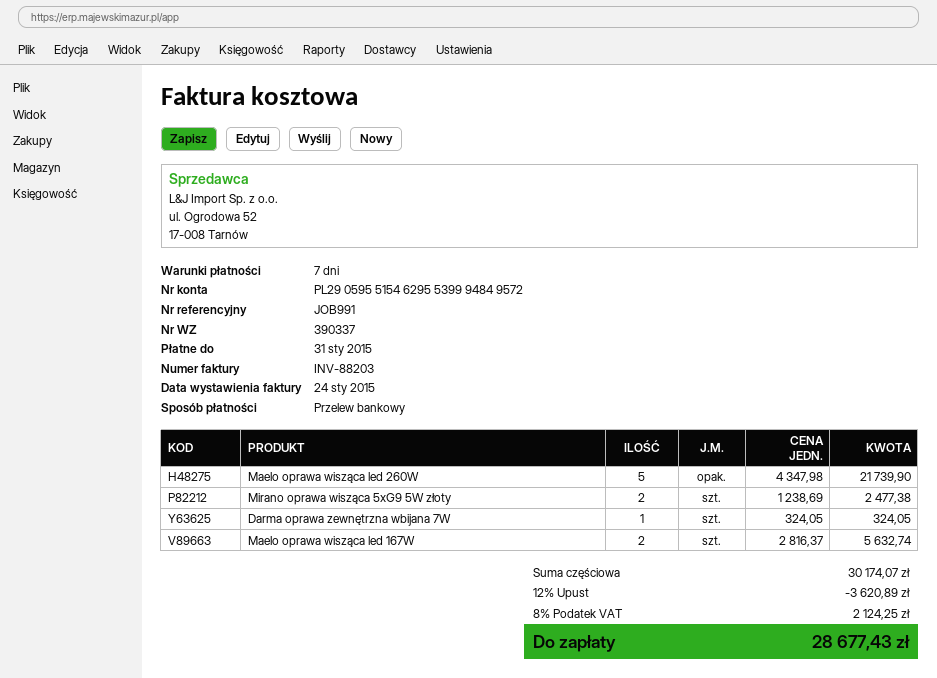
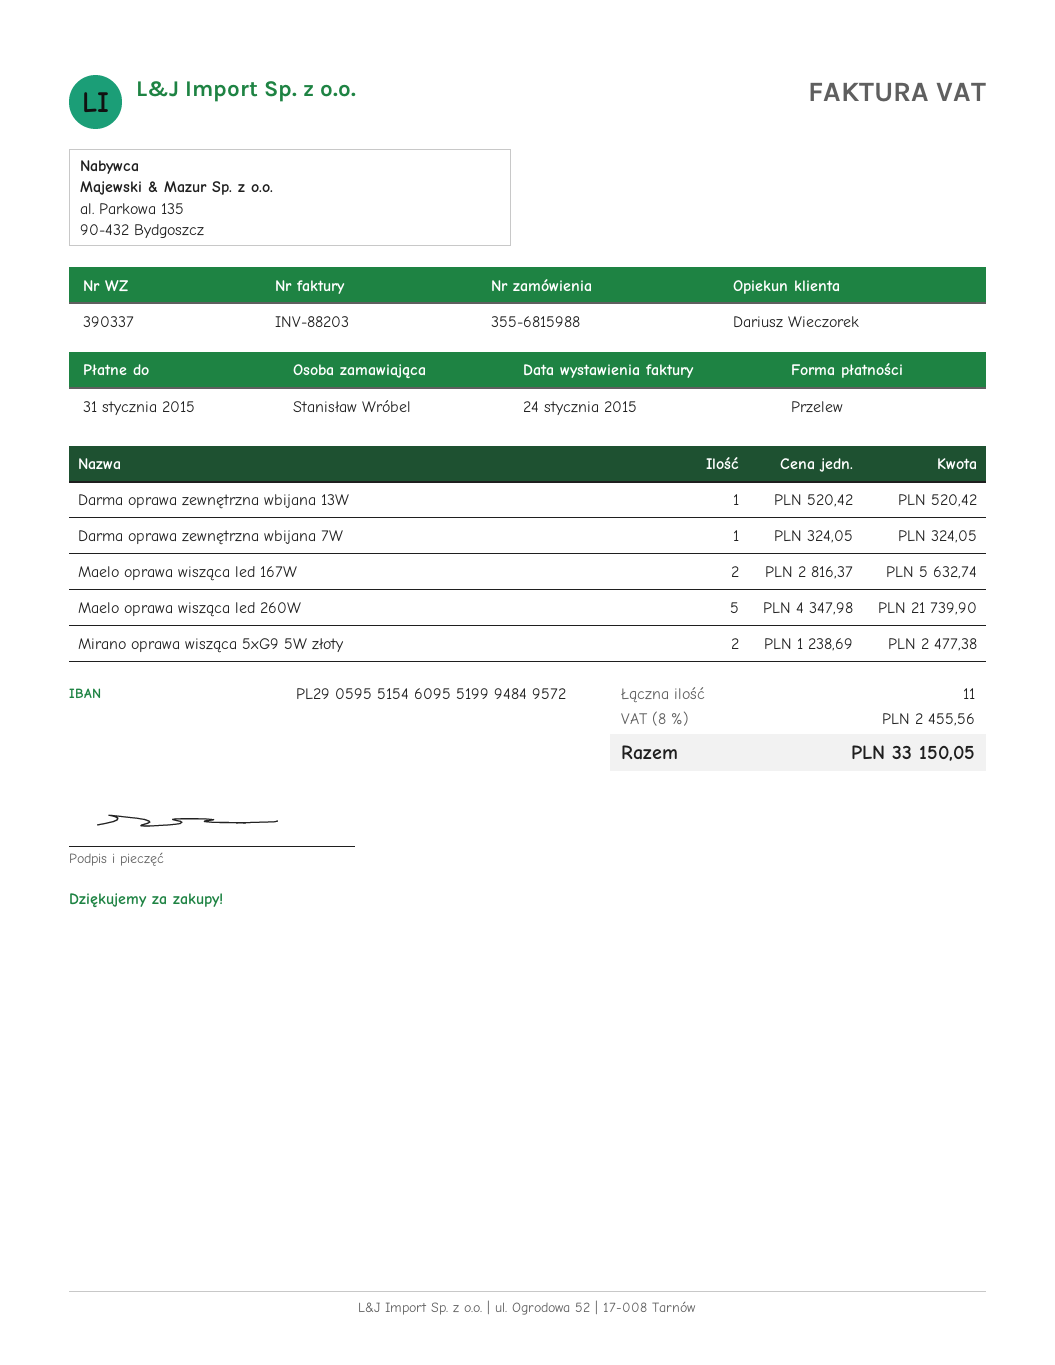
bank account: PL29059551546295539994849572 -> PL29059551546095519994849572
Darma oprawa zewnętrzna wbijana 13W: none -> 1 x 520.42 = 520.42
discount: 12% = 3620.89 -> none
tax: 8% = 2124.25 -> 8% = 2455.56
total: 28677.43 -> 33150.05

